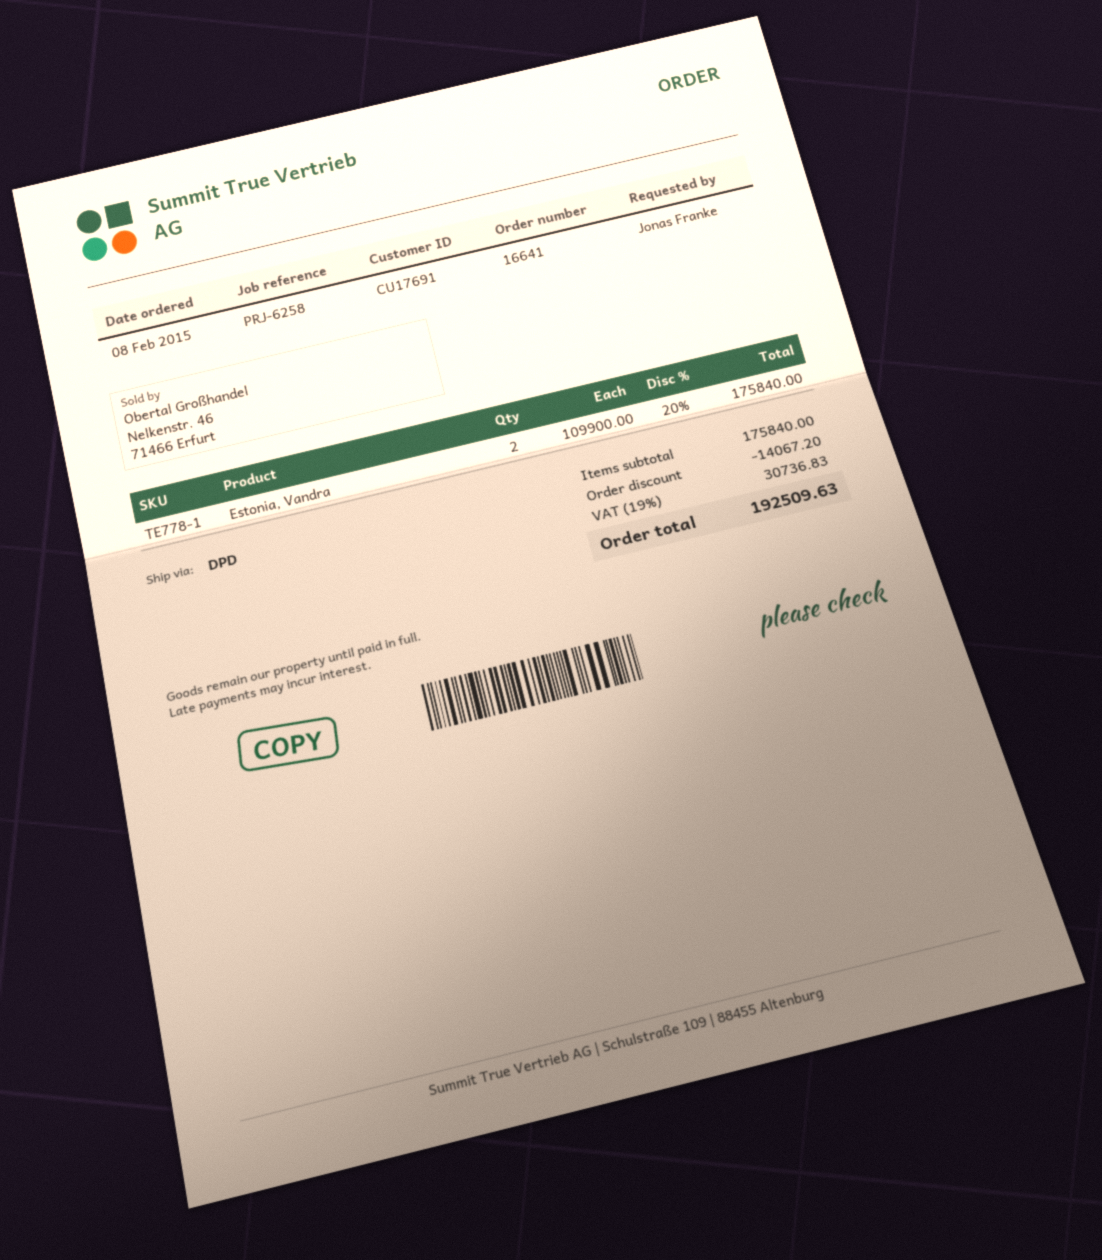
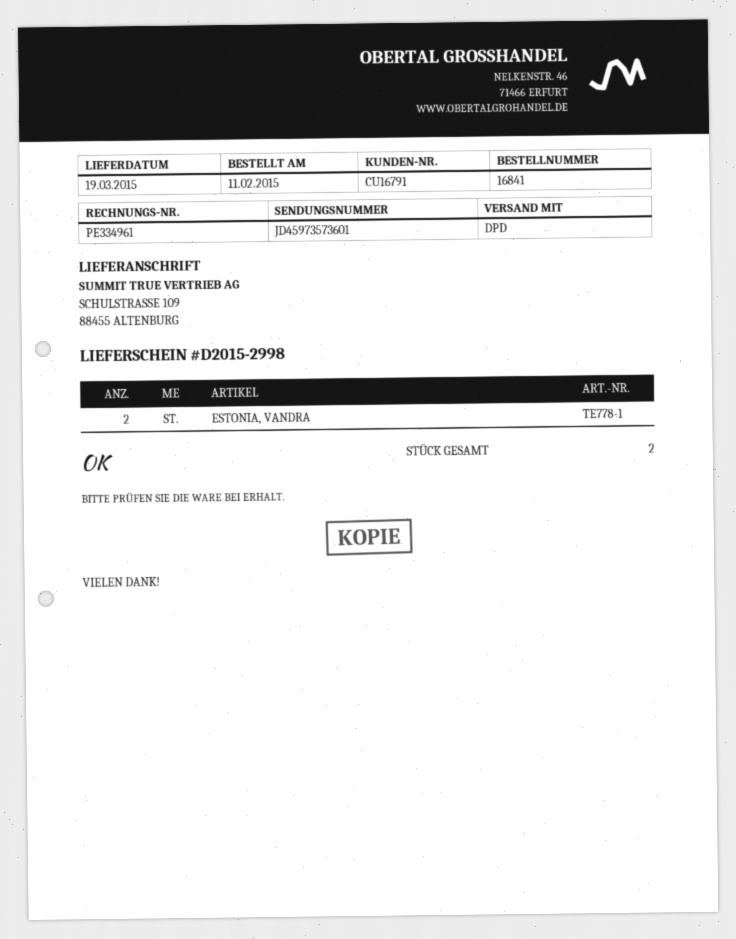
order number: 16641 -> 16841
order date: 2015-02-08 -> 2015-02-11
customer number: CU17691 -> CU16791

